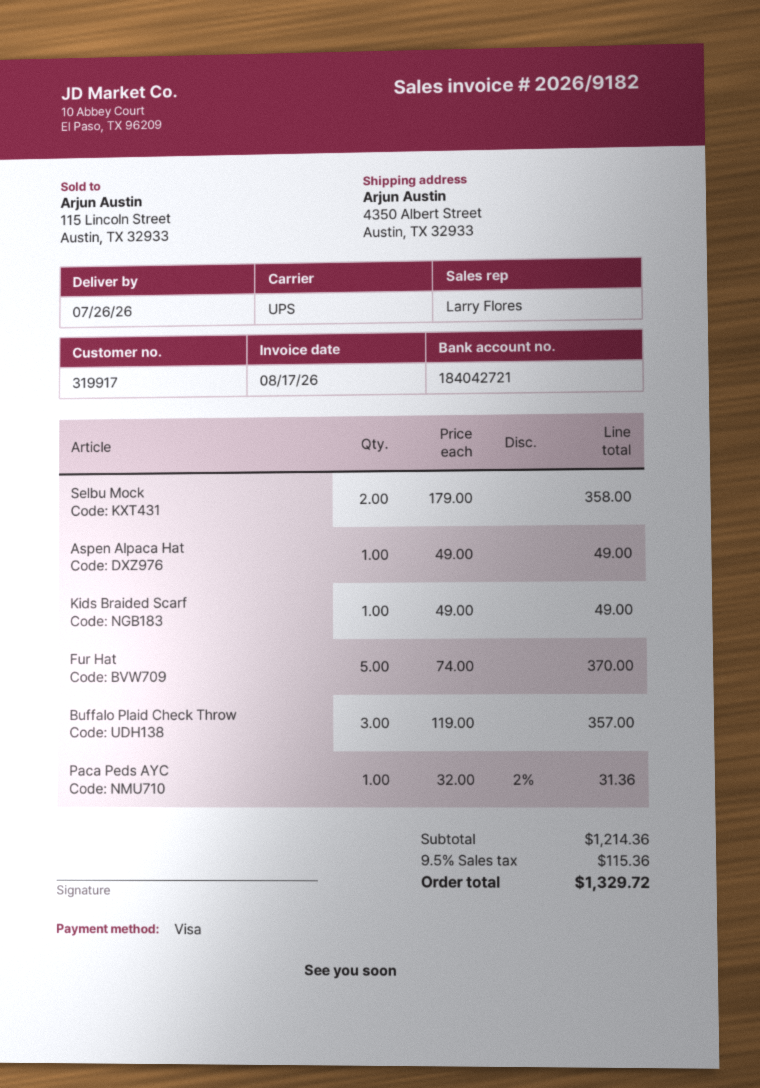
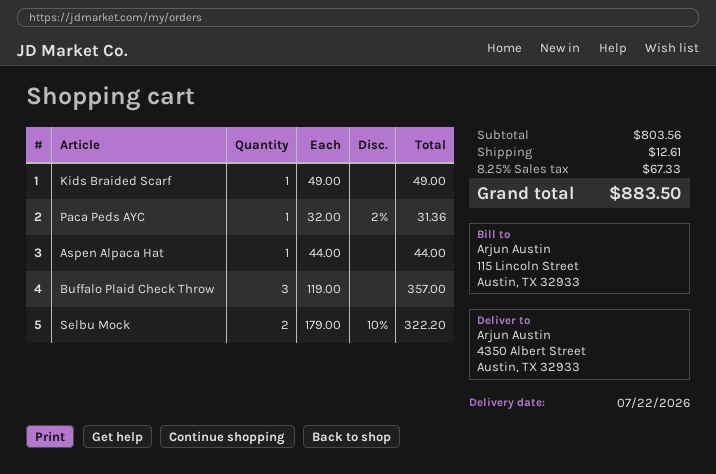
delivery date: 2026-07-26 -> 2026-07-22
Selbu Mock: 2 x 179.00 = 358.00 -> 2 x 179.00 - 10% = 322.20
Aspen Alpaca Hat: 1 x 49.00 = 49.00 -> 1 x 44.00 = 44.00
Fur Hat: 5 x 74.00 = 370.00 -> none
subtotal: 1214.36 -> 803.56
shipping: none -> 12.61
tax: 9.5% = 115.36 -> 8.25% = 67.33
total: 1329.72 -> 883.50

